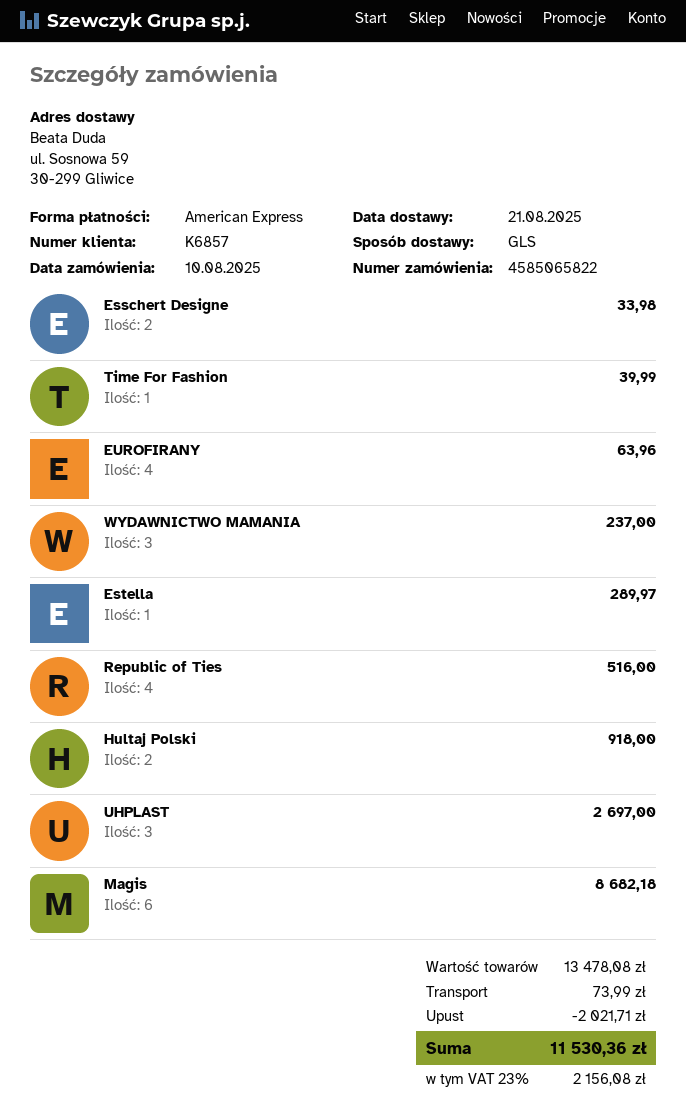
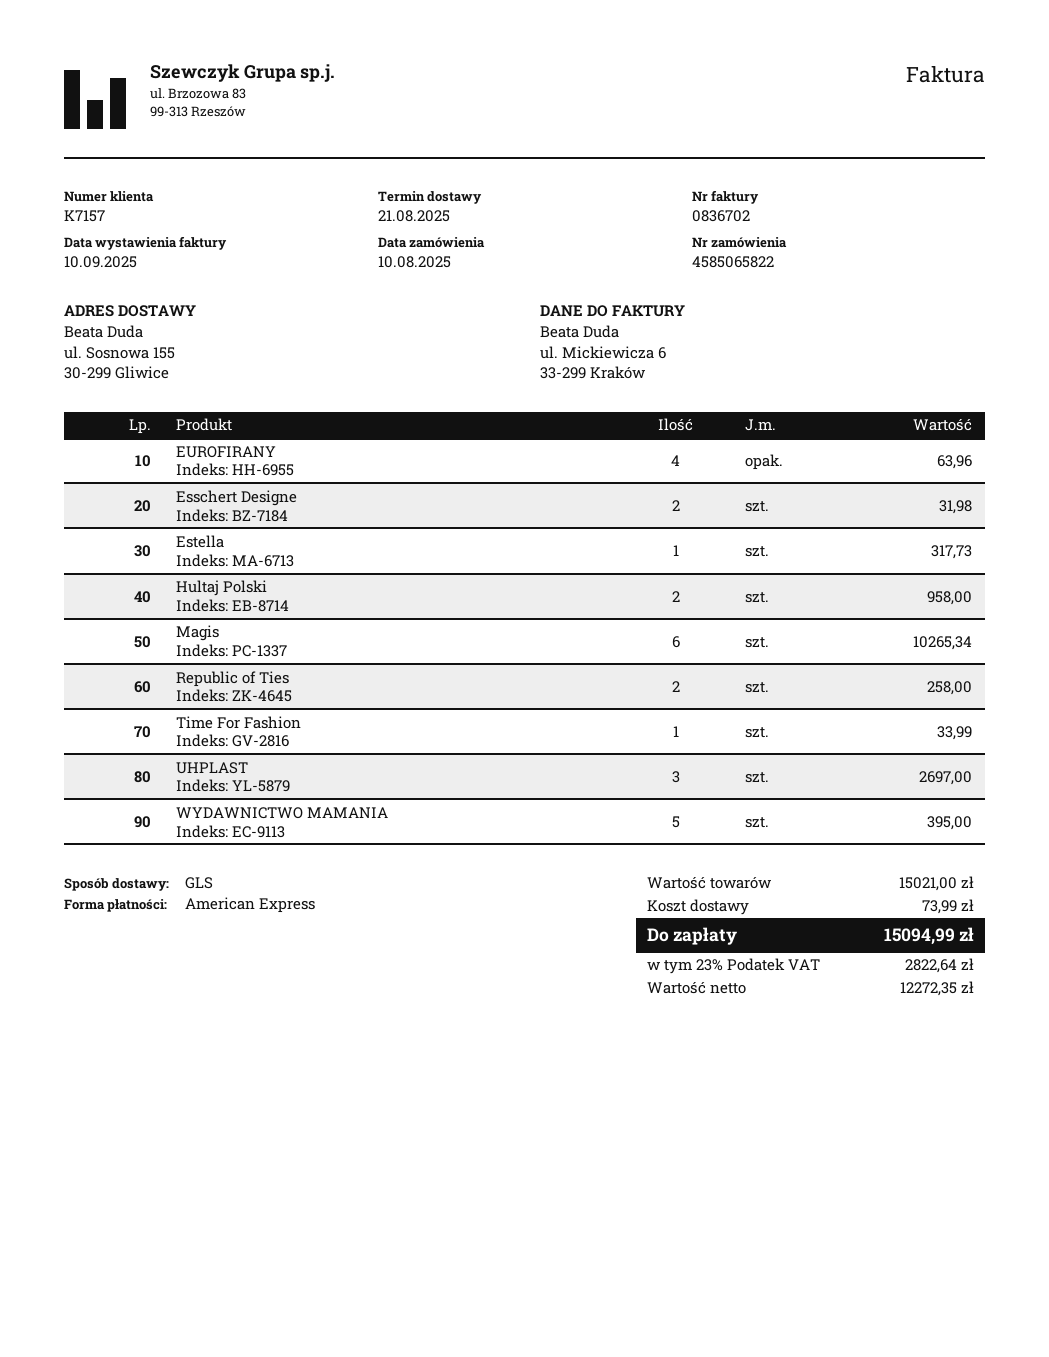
customer number: K6857 -> K7157
ship to: ul. Sosnowa 59, 30-299 Gliwice -> ul. Sosnowa 155, 30-299 Gliwice
Esschert Designe: 2 for 33.98 -> 2 for 31.98
Time For Fashion: 1 for 39.99 -> 1 for 33.99
WYDAWNICTWO MAMANIA: 3 for 237.00 -> 5 for 395.00
Estella: 1 for 289.97 -> 1 for 317.73
Republic of Ties: 4 for 516.00 -> 2 for 258.00
Hultaj Polski: 2 for 918.00 -> 2 for 958.00
Magis: 6 for 8682.18 -> 6 for 10265.34
subtotal: 13478.08 -> 15021.00
discount: 2021.71 -> none
tax: 23% = 2156.08 -> 23% = 2822.64
total: 11530.36 -> 15094.99

